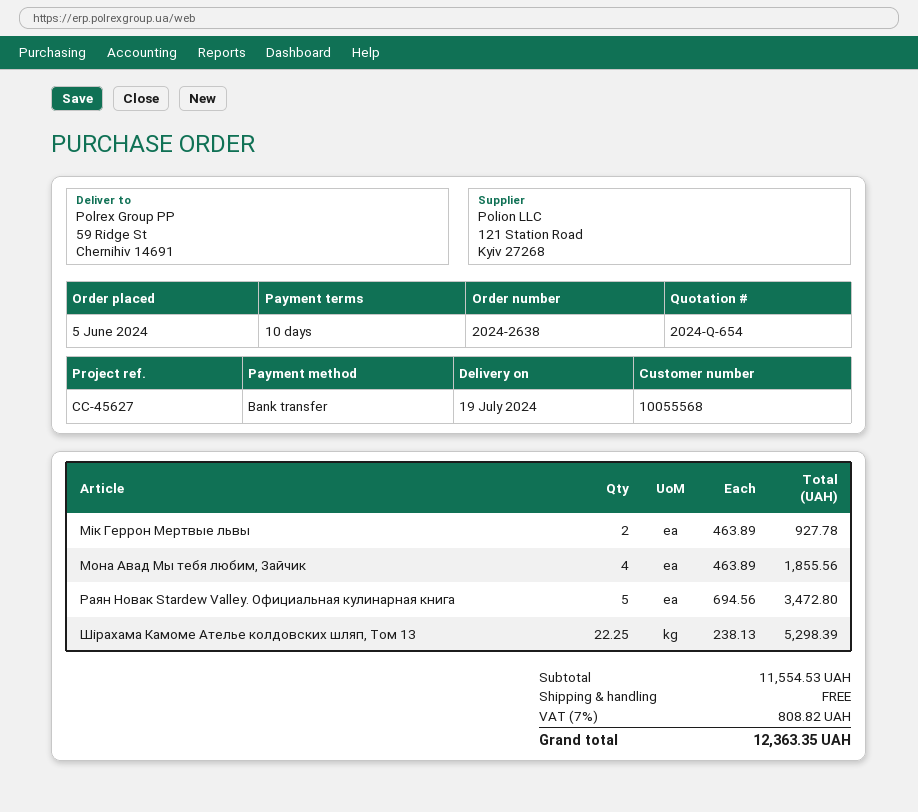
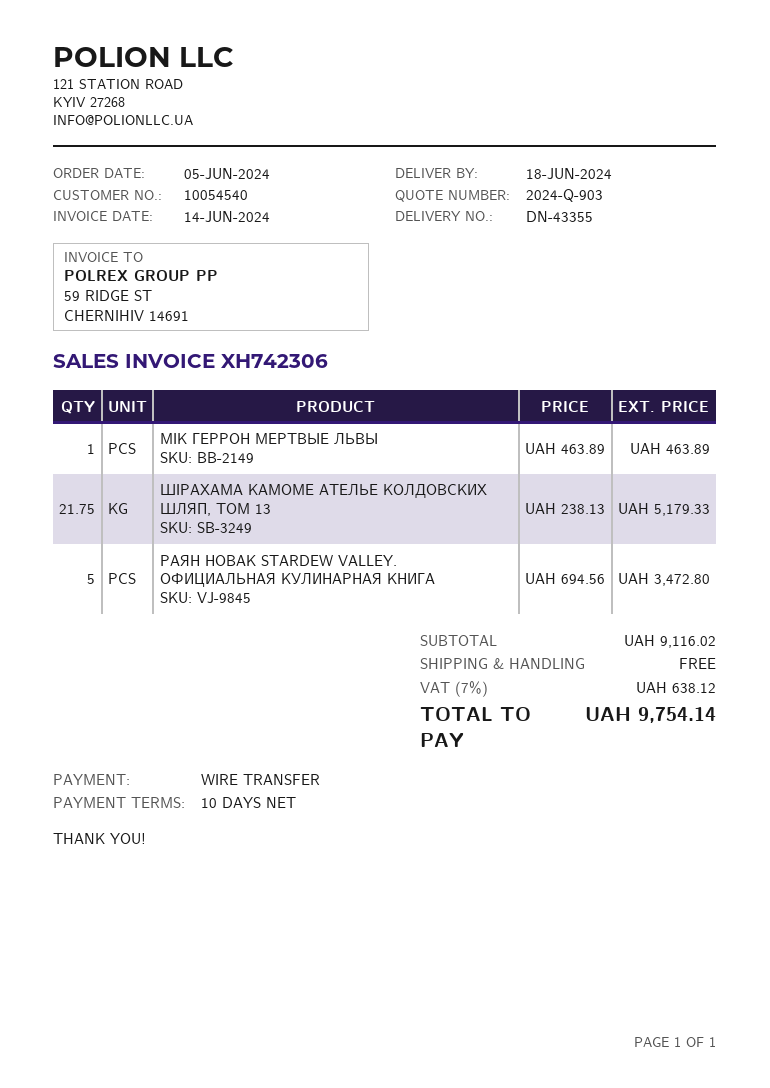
quote number: 2024-Q-654 -> 2024-Q-903
delivery date: 2024-07-19 -> 2024-06-18
customer number: 10055568 -> 10054540
Мік Геррон Мертвые львы: 2 x 463.89 = 927.78 -> 1 x 463.89 = 463.89
Мона Авад Мы тебя любим, Зайчик: 4 x 463.89 = 1855.56 -> none
Шірахама Камоме Ателье колдовских шляп, Том 13: 22.25 x 238.13 = 5298.39 -> 21.75 x 238.13 = 5179.33
subtotal: 11554.53 -> 9116.02
tax: 7% = 808.82 -> 7% = 638.12
total: 12363.35 -> 9754.14

